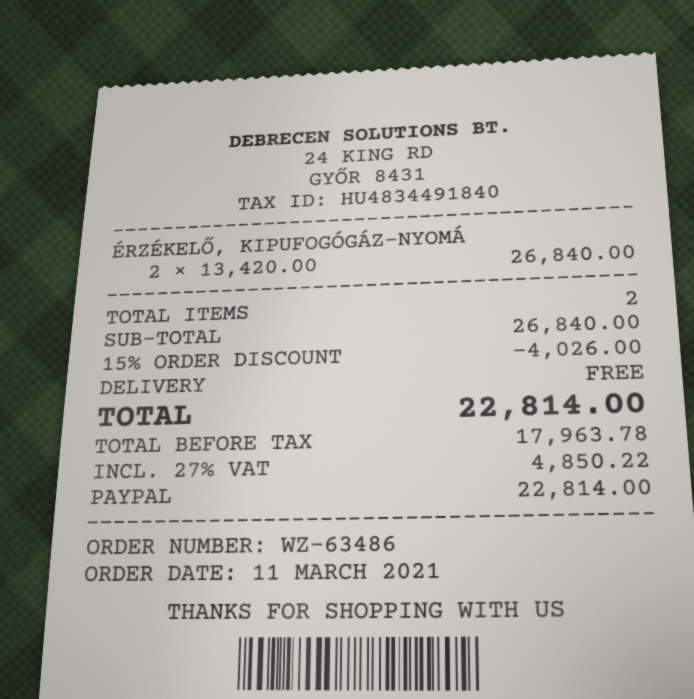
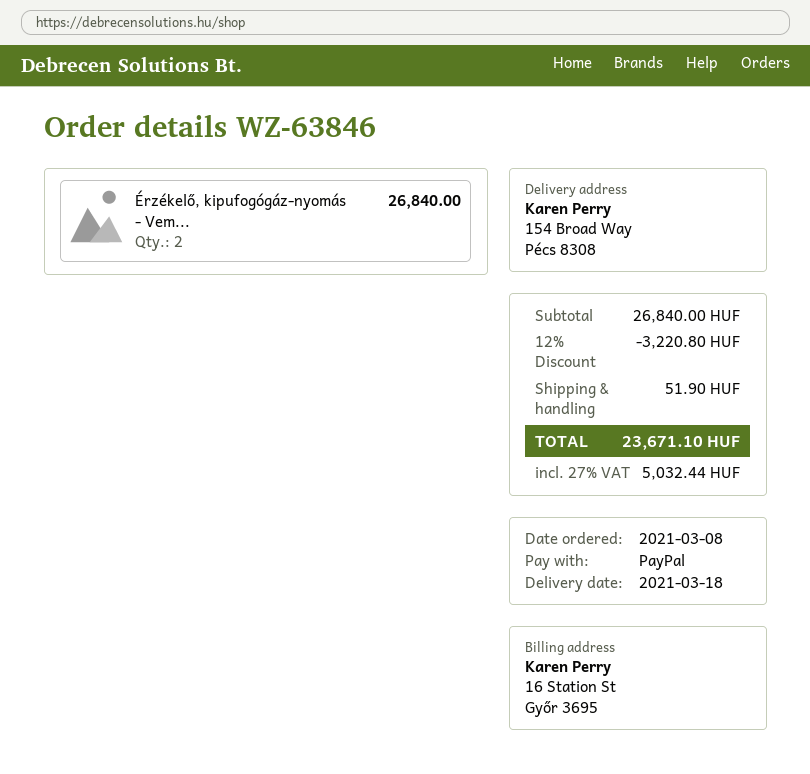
order number: WZ-63486 -> WZ-63846
order date: 2021-03-11 -> 2021-03-08
discount: 15% = 4026.00 -> 12% = 3220.80
shipping: 0.00 -> 51.90
tax: 27% = 4850.22 -> 27% = 5032.44
total: 22814.00 -> 23671.10

